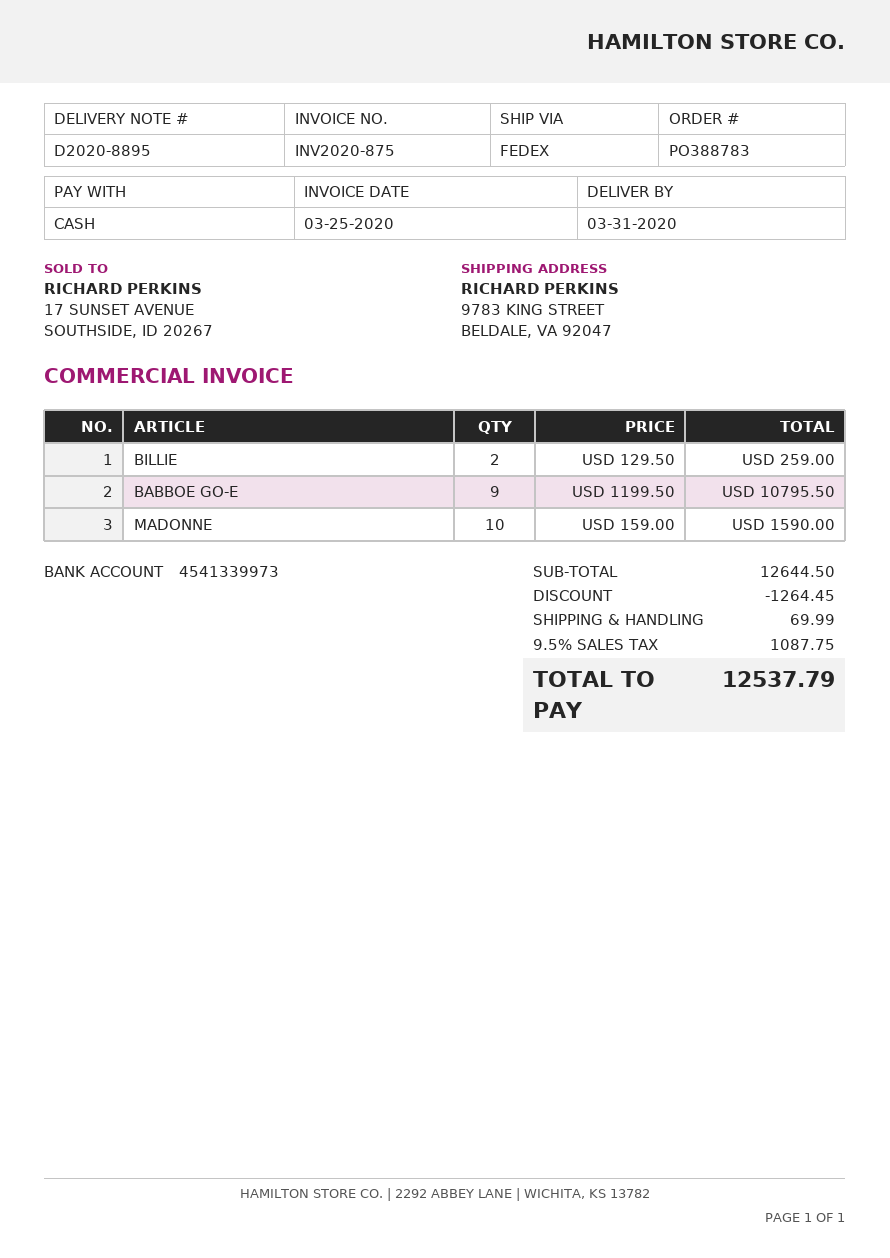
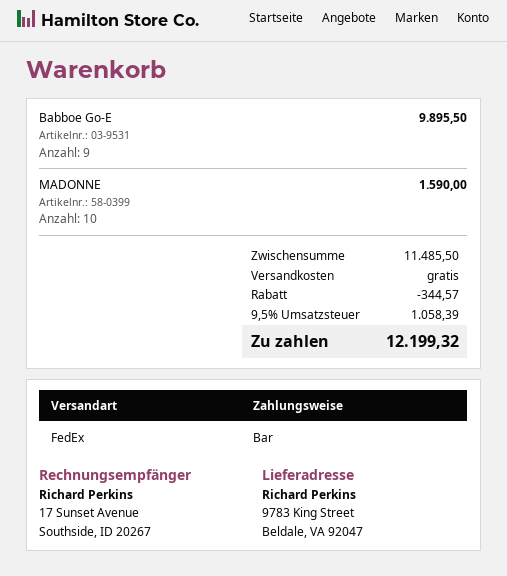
BILLIE: 2 for 259.00 -> none
BABBOE GO-E: 9 for 10795.50 -> 9 for 9895.50
subtotal: 12644.50 -> 11485.50
discount: 1264.45 -> 344.57
shipping: 69.99 -> 0.00
tax: 9.5% = 1087.75 -> 9.5% = 1058.39
total: 12537.79 -> 12199.32

